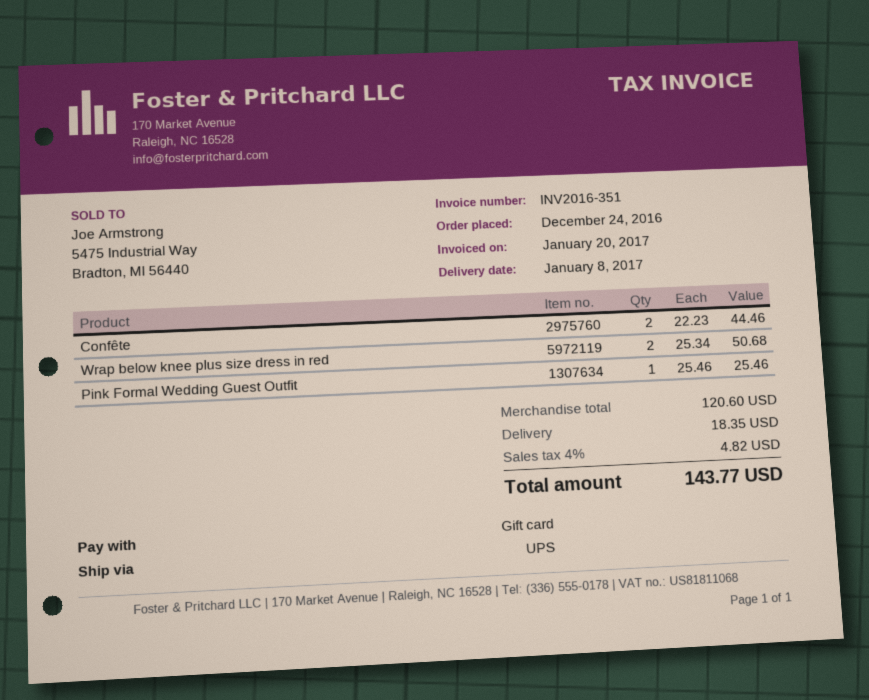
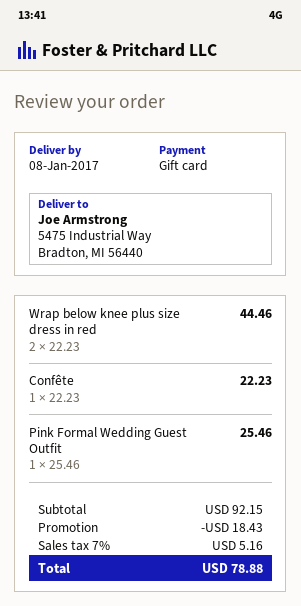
Confête: 2 x 22.23 = 44.46 -> 1 x 22.23 = 22.23
Wrap below knee plus size dress in red: 2 x 25.34 = 50.68 -> 2 x 22.23 = 44.46
subtotal: 120.60 -> 92.15
discount: none -> 18.43
shipping: 18.35 -> none
tax: 4% = 4.82 -> 7% = 5.16
total: 143.77 -> 78.88

